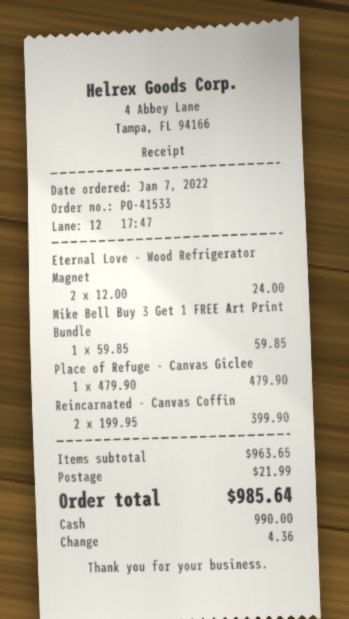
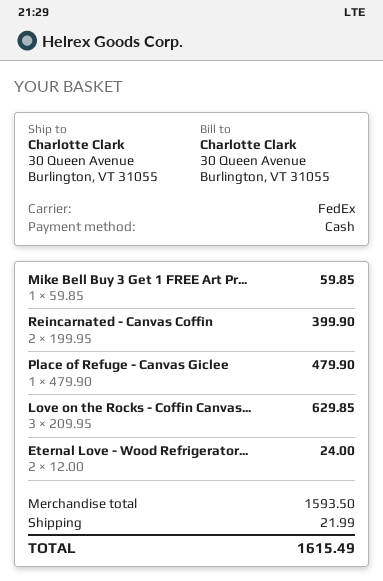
Love on the Rocks - Coffin Canvas...: none -> 3 x 209.95 = 629.85
subtotal: 963.65 -> 1593.50
total: 985.64 -> 1615.49

